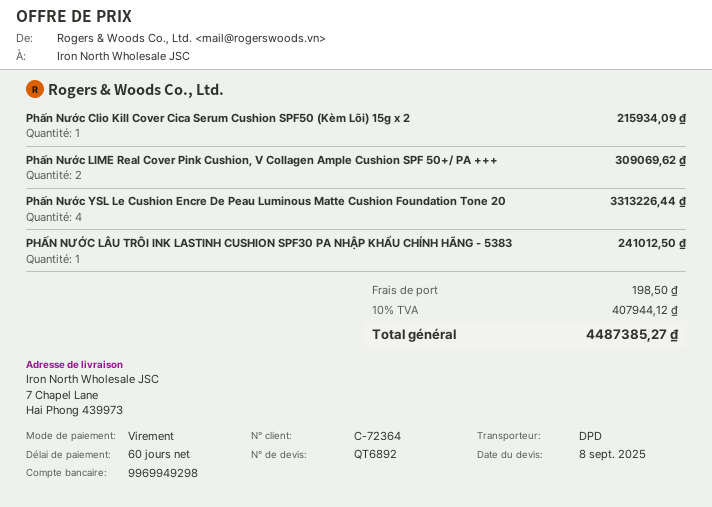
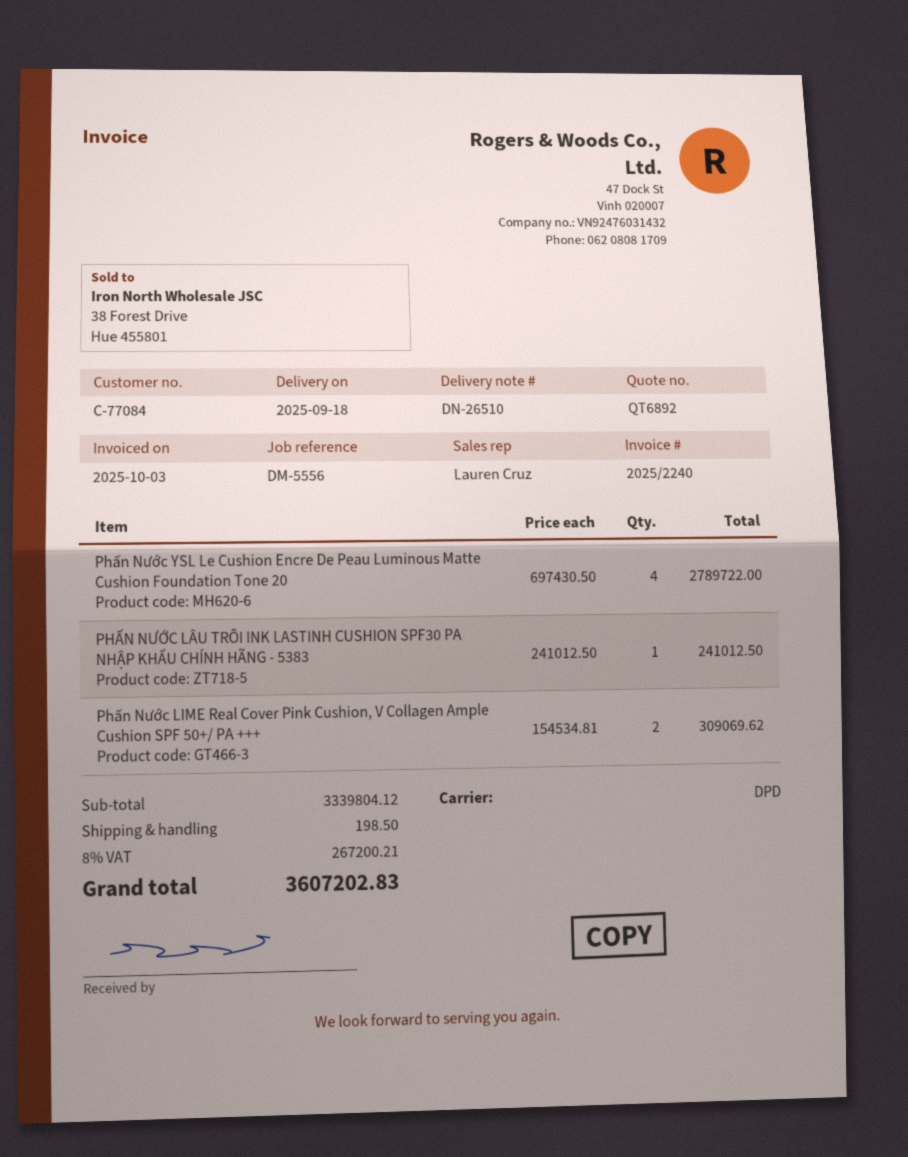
customer number: C-72364 -> C-77084
Phấn Nước Clio Kill Cover Cica Serum Cushion SPF50 (Kèm Lõi) 15g x 2: 1 for 215934.09 -> none
Phấn Nước YSL Le Cushion Encre De Peau Luminous Matte Cushion Foundation Tone 20: 4 for 3313226.44 -> 4 for 2789722.00
tax: 10% = 407944.12 -> 8% = 267200.21
total: 4487385.27 -> 3607202.83

